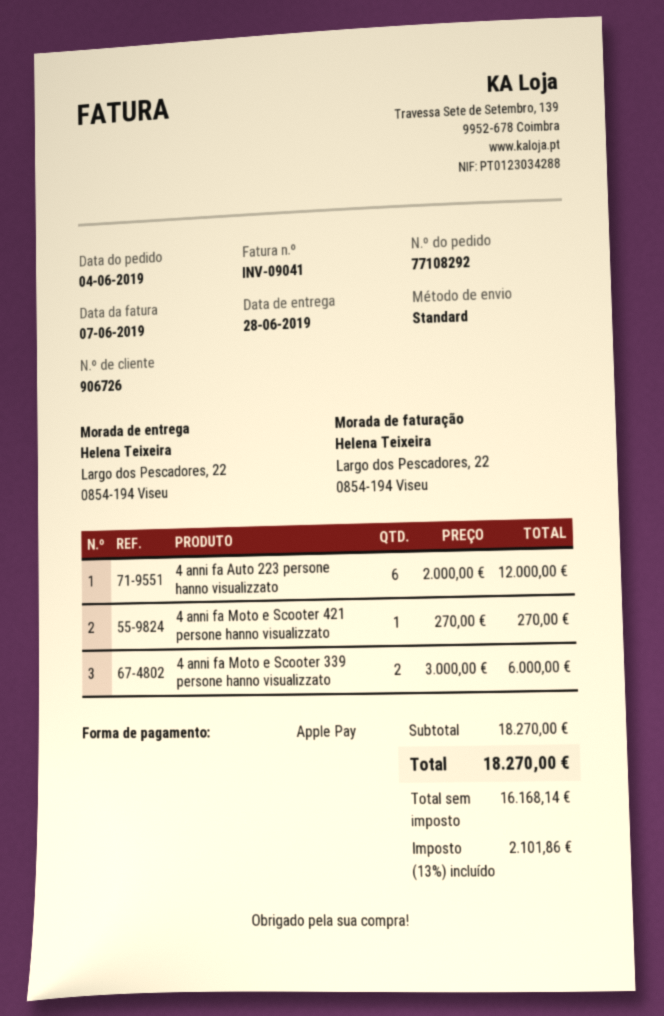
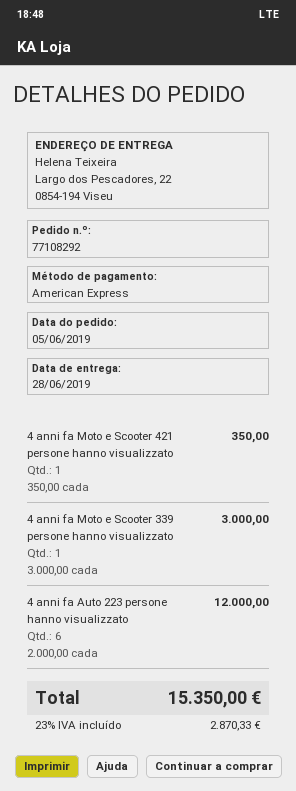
order date: 2019-06-04 -> 2019-06-05
payment method: Apple Pay -> American Express
4 anni fa Moto e Scooter 421 persone hanno visualizzato: 1 x 270.00 = 270.00 -> 1 x 350.00 = 350.00
4 anni fa Moto e Scooter 339 persone hanno visualizzato: 2 x 3000.00 = 6000.00 -> 1 x 3000.00 = 3000.00
tax: 13% = 2101.86 -> 23% = 2870.33
total: 18270.00 -> 15350.00

